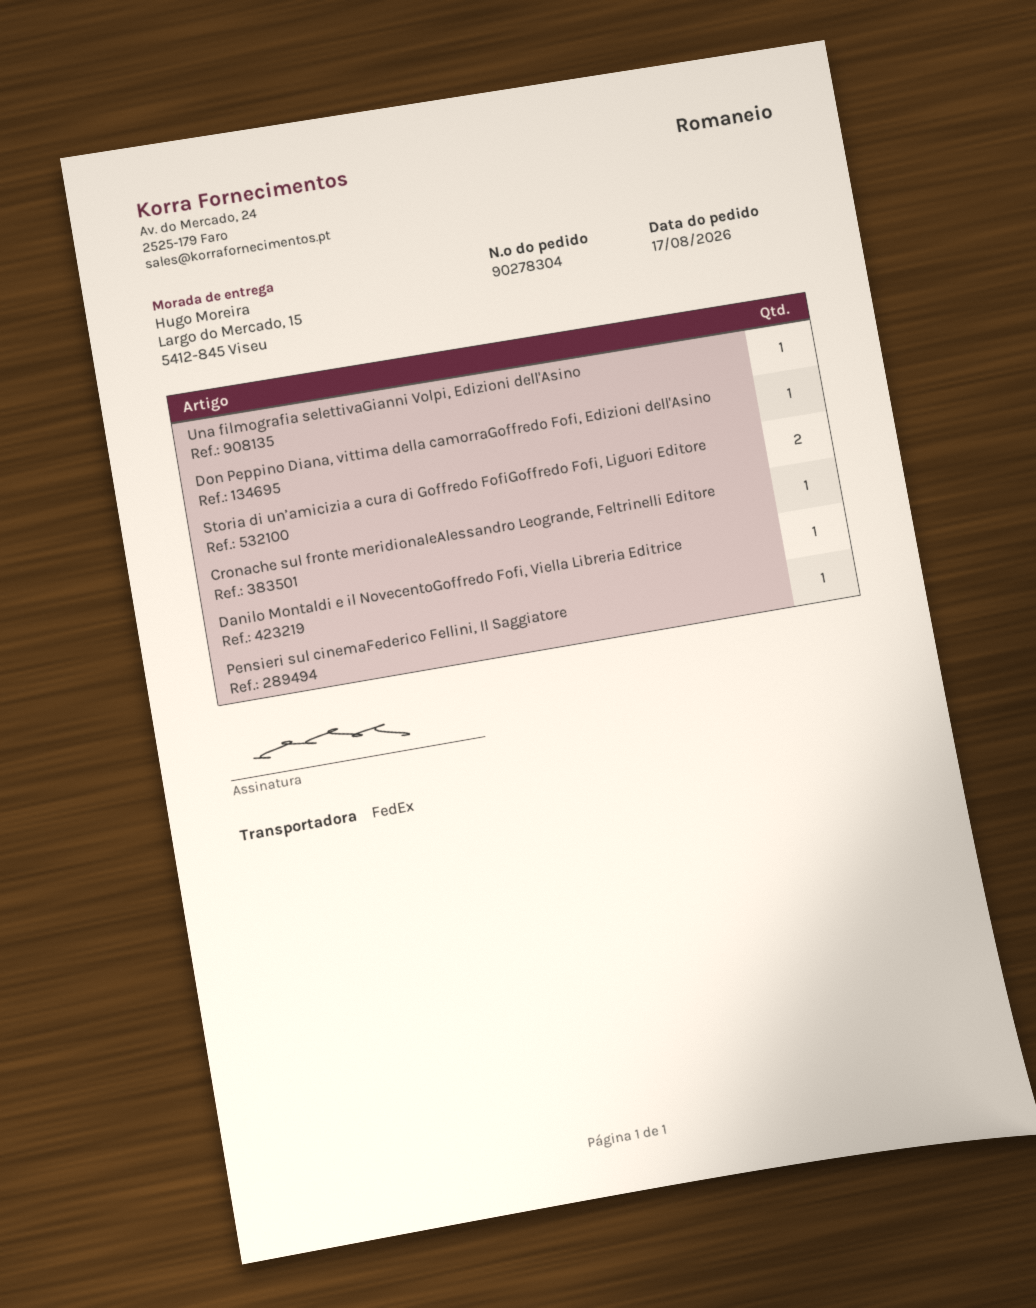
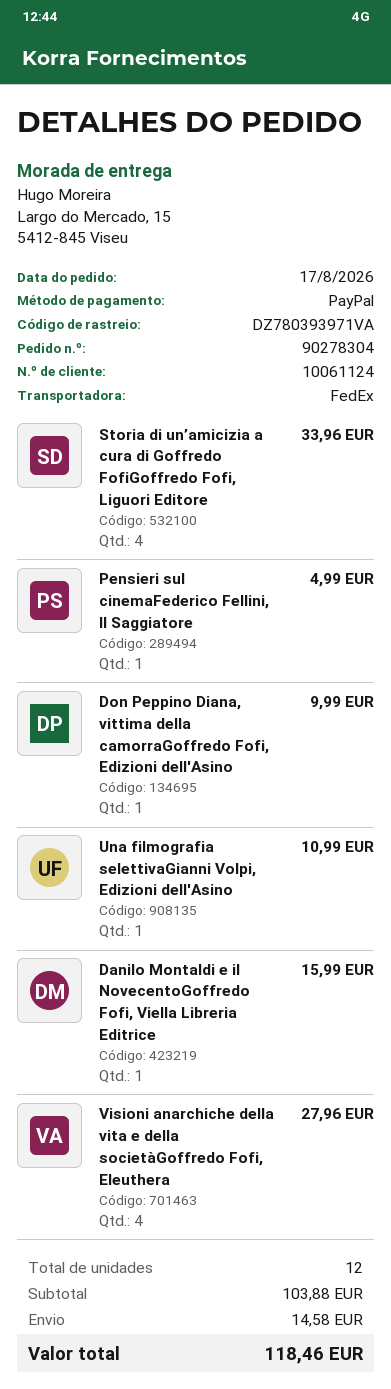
Storia di un’amicizia a cura di Goffredo FofiGoffredo Fofi, Liguori Editore: 2 -> 4
Cronache sul fronte meridionaleAlessandro Leogrande, Feltrinelli Editore: 1 -> none
Visioni anarchiche della vita e della societàGoffredo Fofi, Eleuthera: none -> 4

